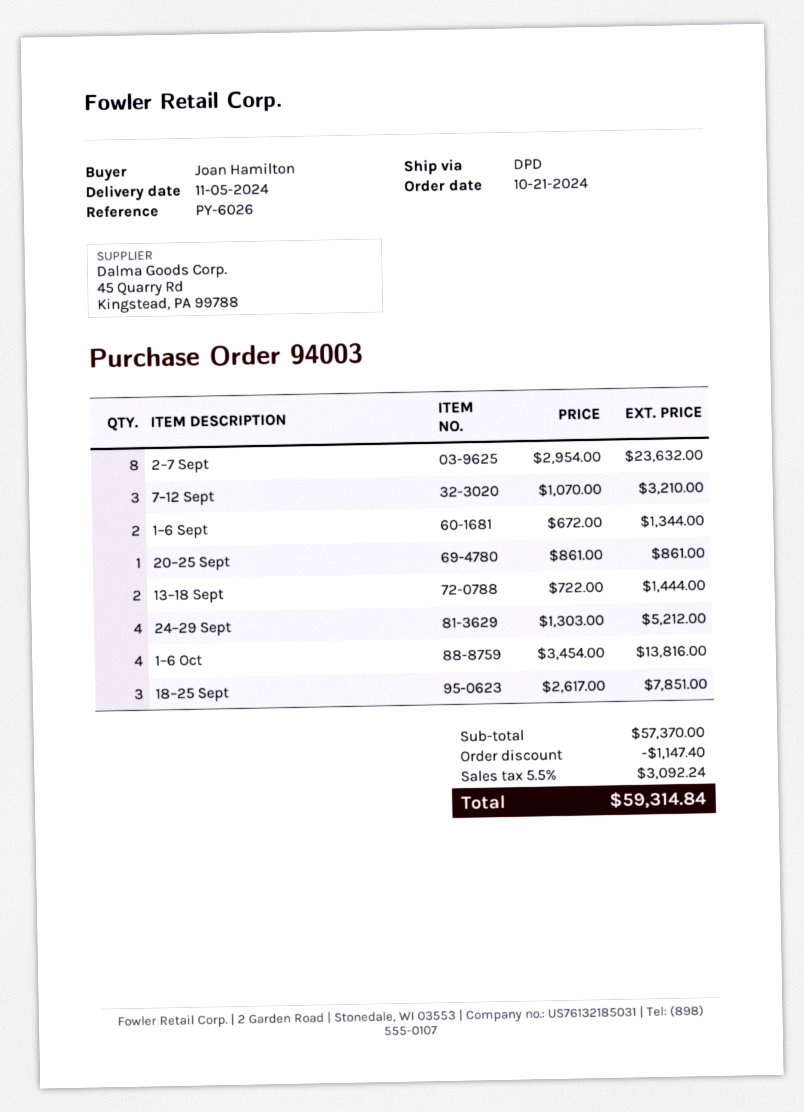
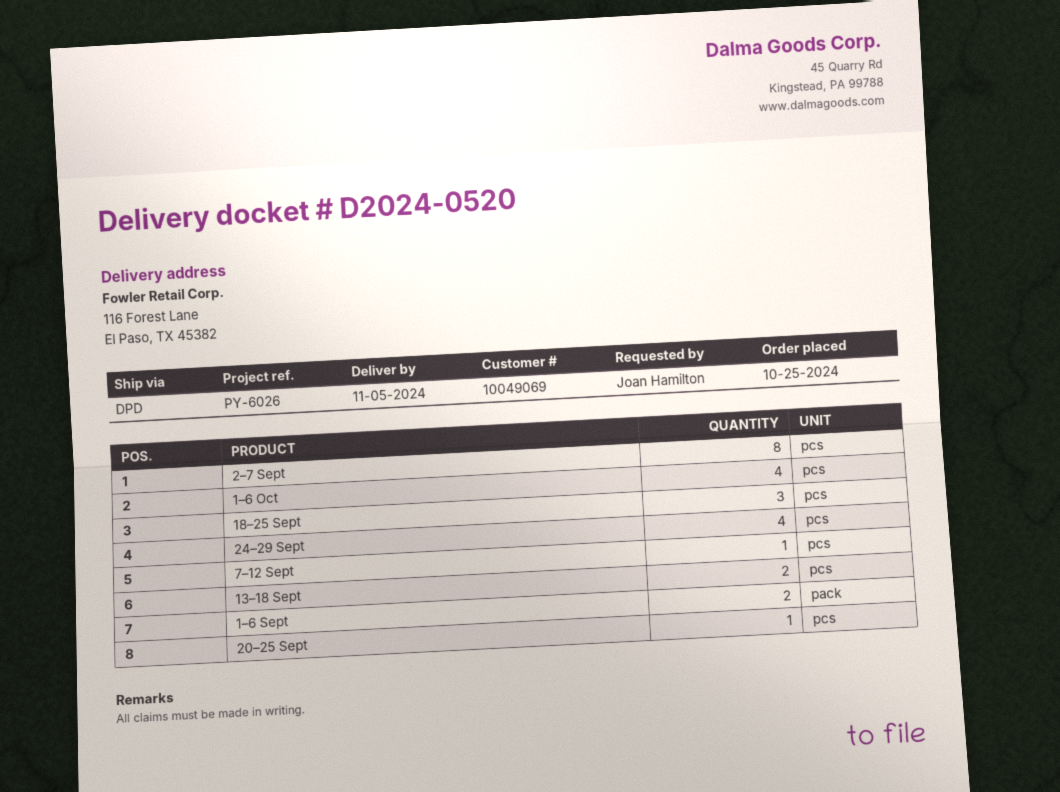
order date: 2024-10-21 -> 2024-10-25
7–12 Sept: 3 -> 1

